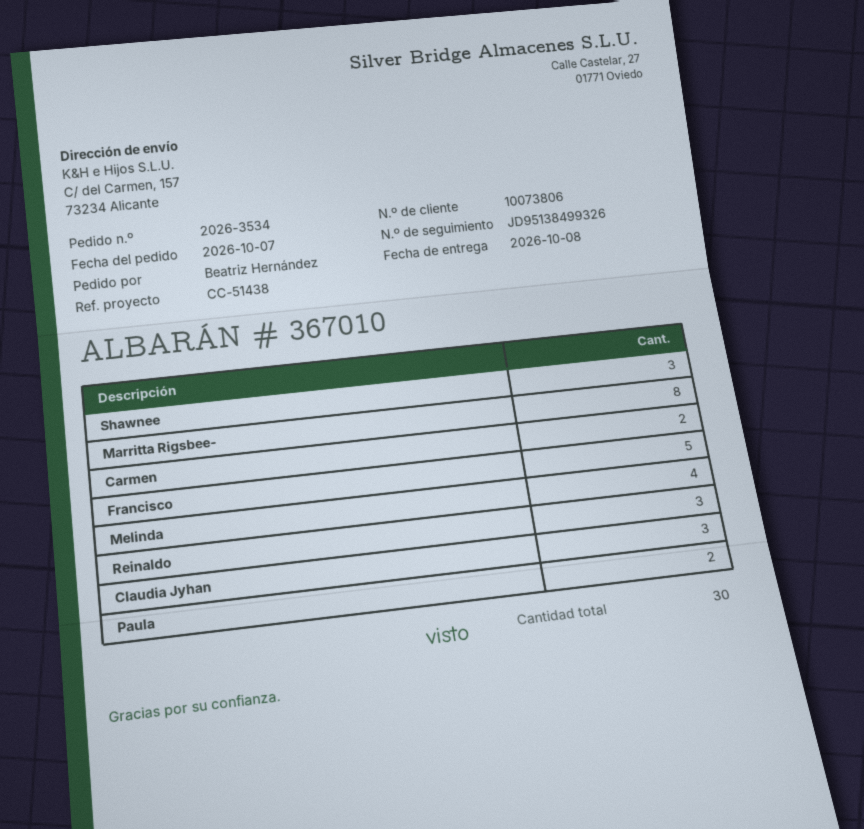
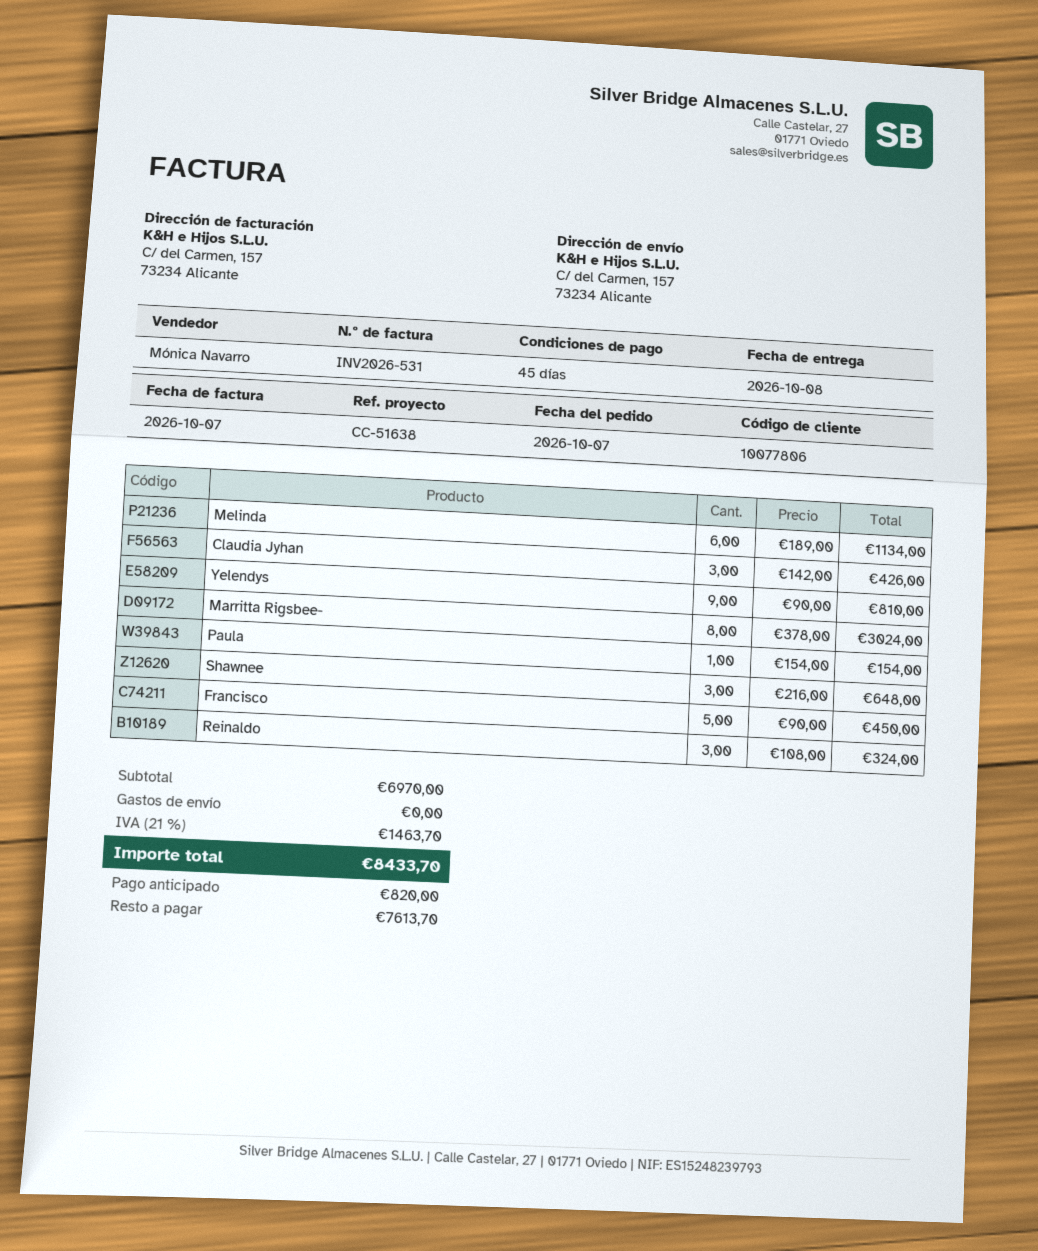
customer number: 10073806 -> 10077806
reference: CC-51438 -> CC-51638
Carmen: 2 -> none
Melinda: 4 -> 6
Paula: 2 -> 1
Yelendys: none -> 9

